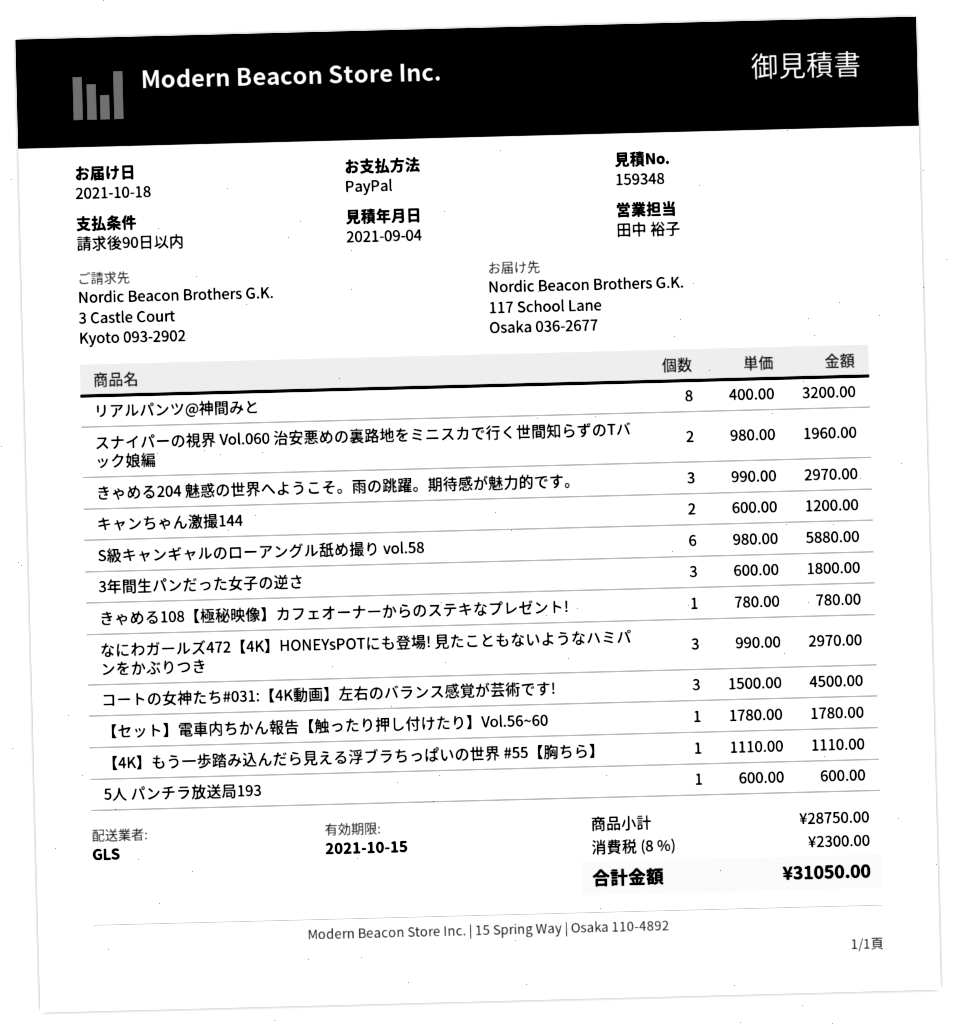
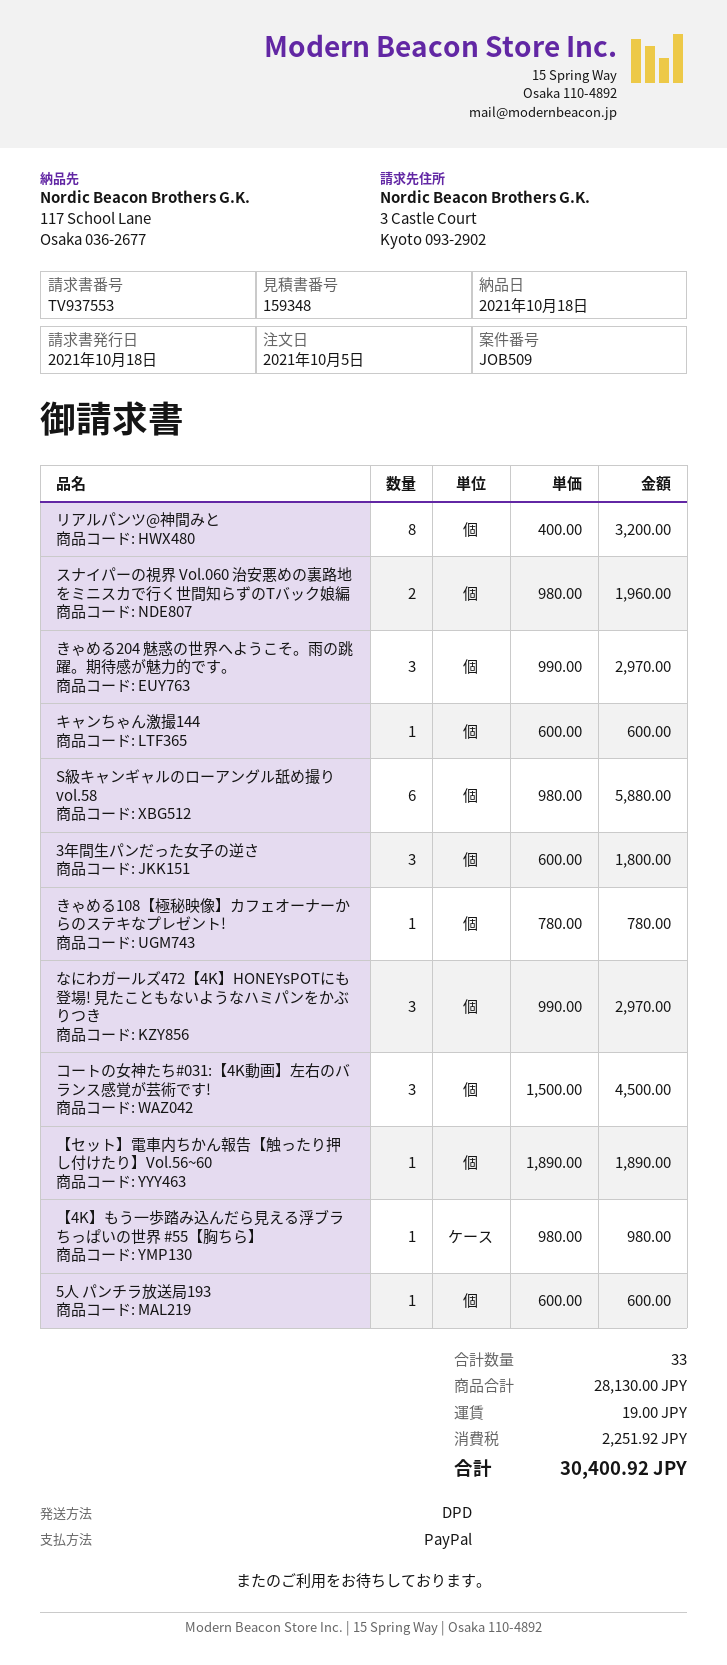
shipping method: GLS -> DPD
キャンちゃん激撮144: 2 x 600.00 = 1200.00 -> 1 x 600.00 = 600.00
【セット】電車内ちかん報告【触ったり押し付けたり】Vol.56~60: 1 x 1780.00 = 1780.00 -> 1 x 1890.00 = 1890.00
【4K】もう一歩踏み込んだら見える浮ブラちっぱいの世界 #55【胸ちら】: 1 x 1110.00 = 1110.00 -> 1 x 980.00 = 980.00
subtotal: 28750.00 -> 28130.00
shipping: none -> 19.00
tax: 2300.00 -> 2251.92
total: 31050.00 -> 30400.92

